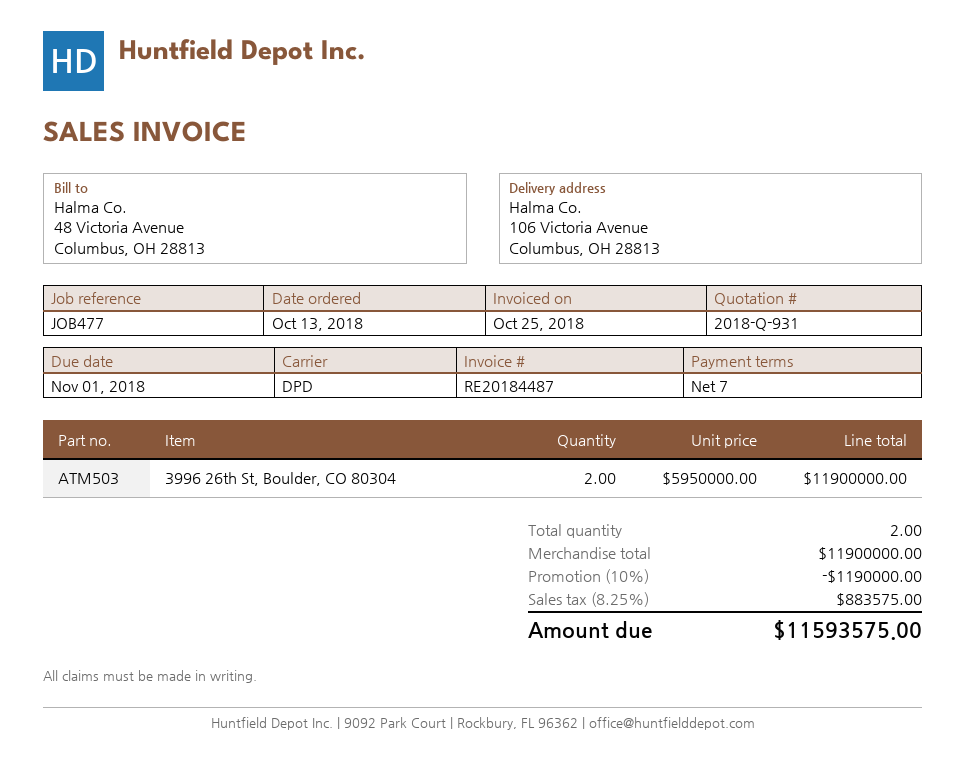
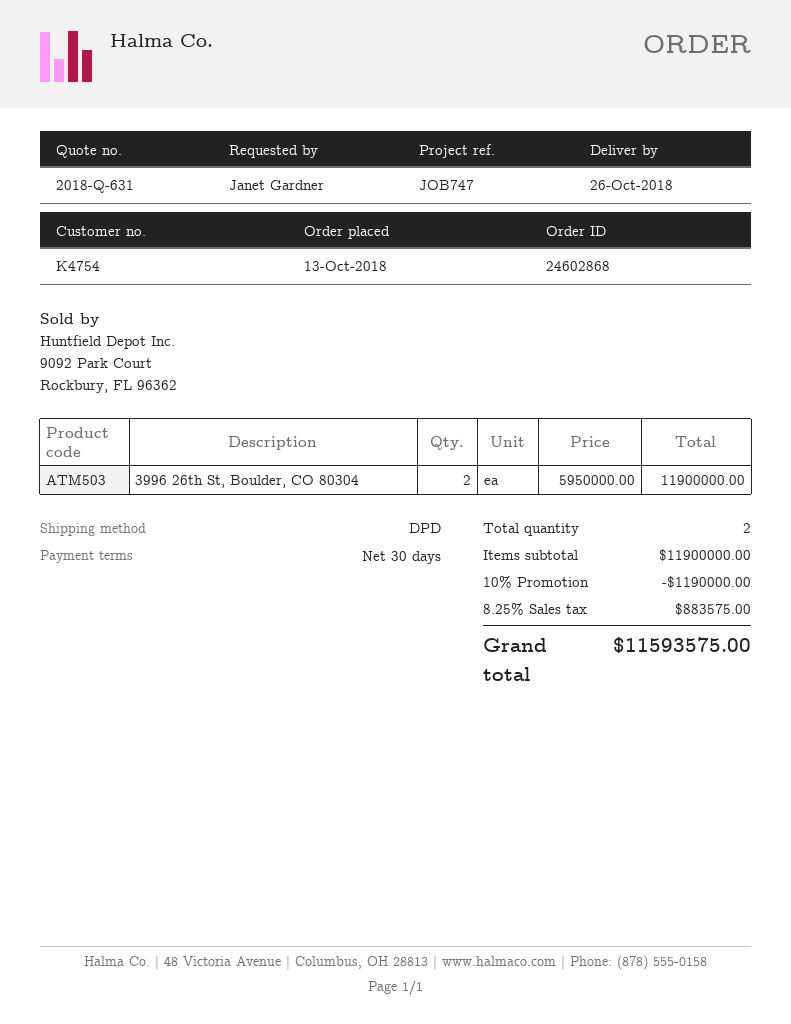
quote number: 2018-Q-931 -> 2018-Q-631
payment terms: 7 days -> 30 days
reference: JOB477 -> JOB747

